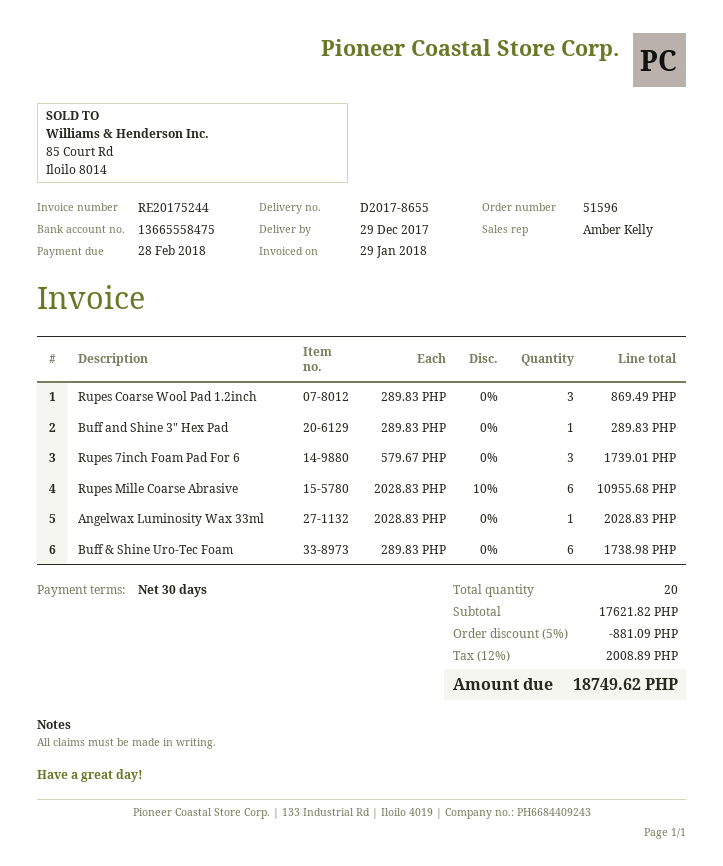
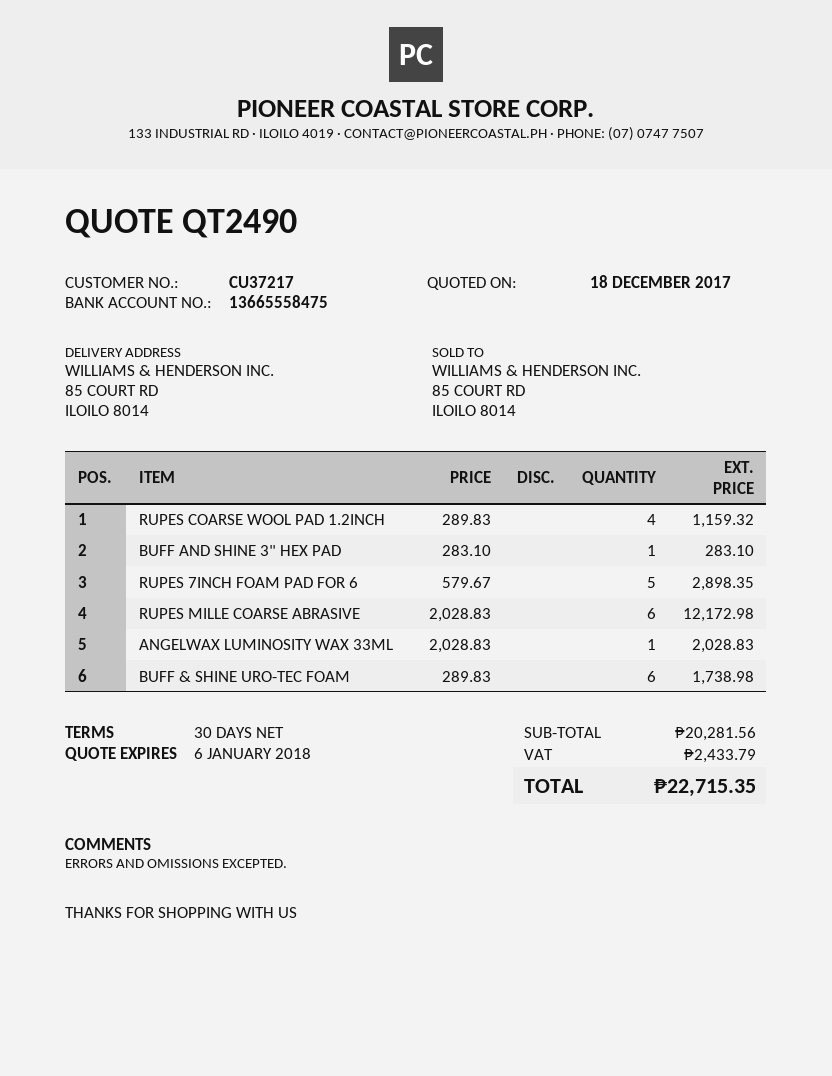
Rupes Coarse Wool Pad 1.2inch: 3 x 289.83 = 869.49 -> 4 x 289.83 = 1159.32
Buff and Shine 3" Hex Pad: 1 x 289.83 = 289.83 -> 1 x 283.10 = 283.10
Rupes 7inch Foam Pad For 6: 3 x 579.67 = 1739.01 -> 5 x 579.67 = 2898.35
Rupes Mille Coarse Abrasive: 6 x 2028.83 - 10% = 10955.68 -> 6 x 2028.83 = 12172.98
subtotal: 17621.82 -> 20281.56
discount: 5% = 881.09 -> none
tax: 2008.89 -> 2433.79
total: 18749.62 -> 22715.35

